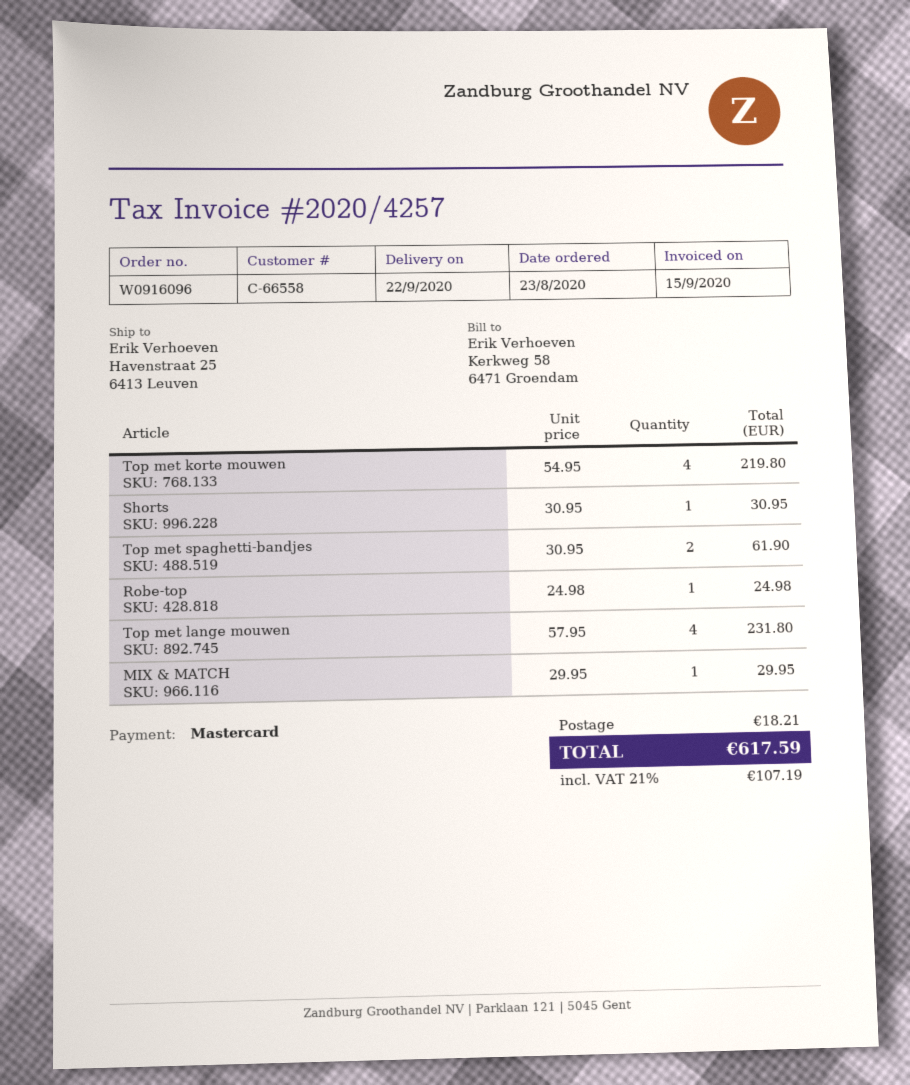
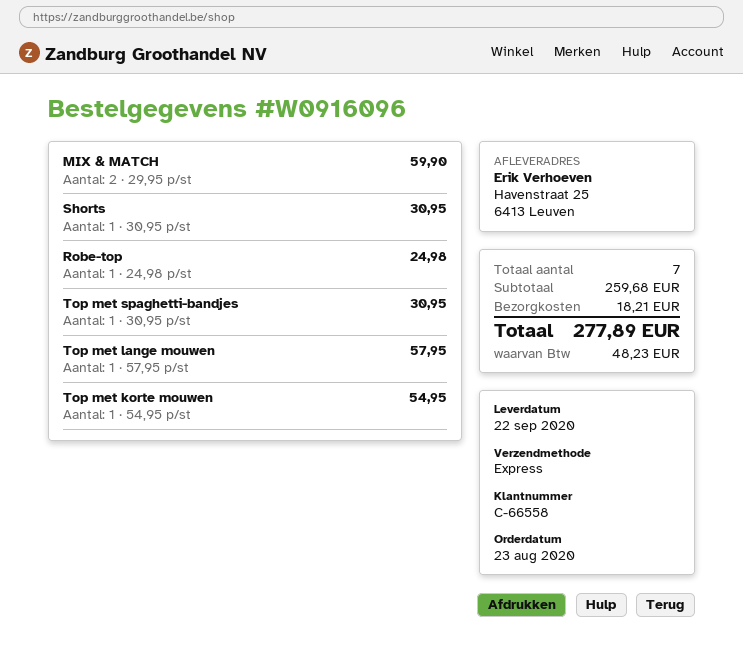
Top met korte mouwen: 4 x 54.95 = 219.80 -> 1 x 54.95 = 54.95
Top met spaghetti-bandjes: 2 x 30.95 = 61.90 -> 1 x 30.95 = 30.95
Top met lange mouwen: 4 x 57.95 = 231.80 -> 1 x 57.95 = 57.95
MIX & MATCH: 1 x 29.95 = 29.95 -> 2 x 29.95 = 59.90
tax: 107.19 -> 48.23
total: 617.59 -> 277.89

